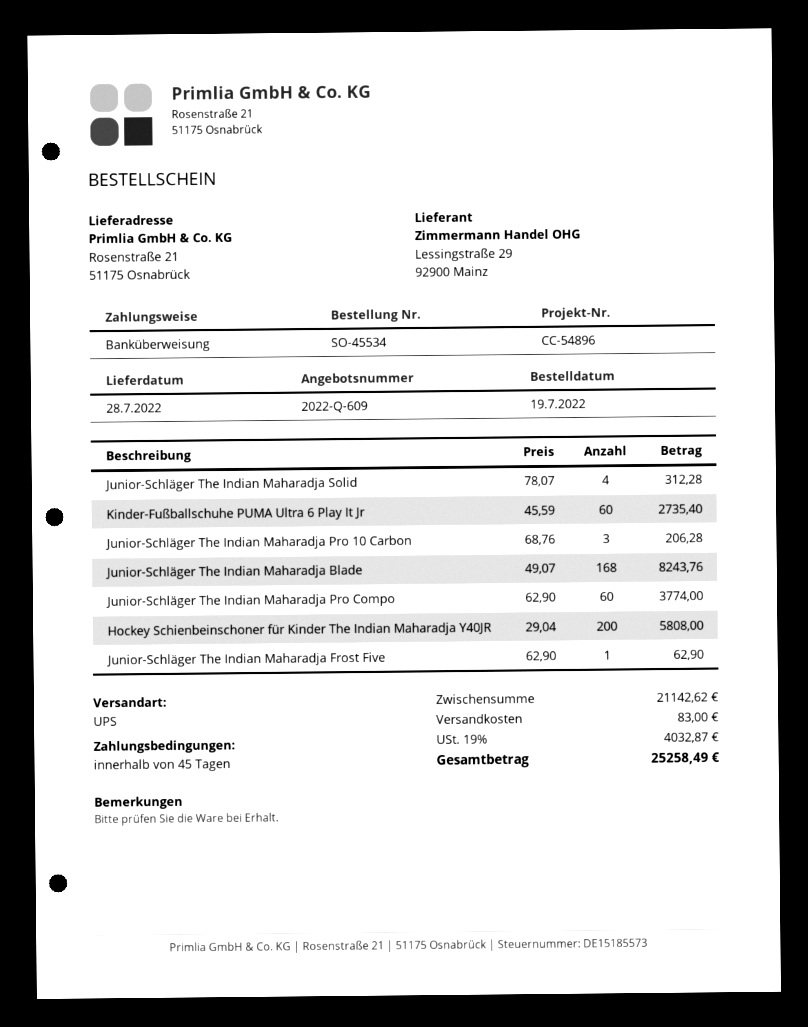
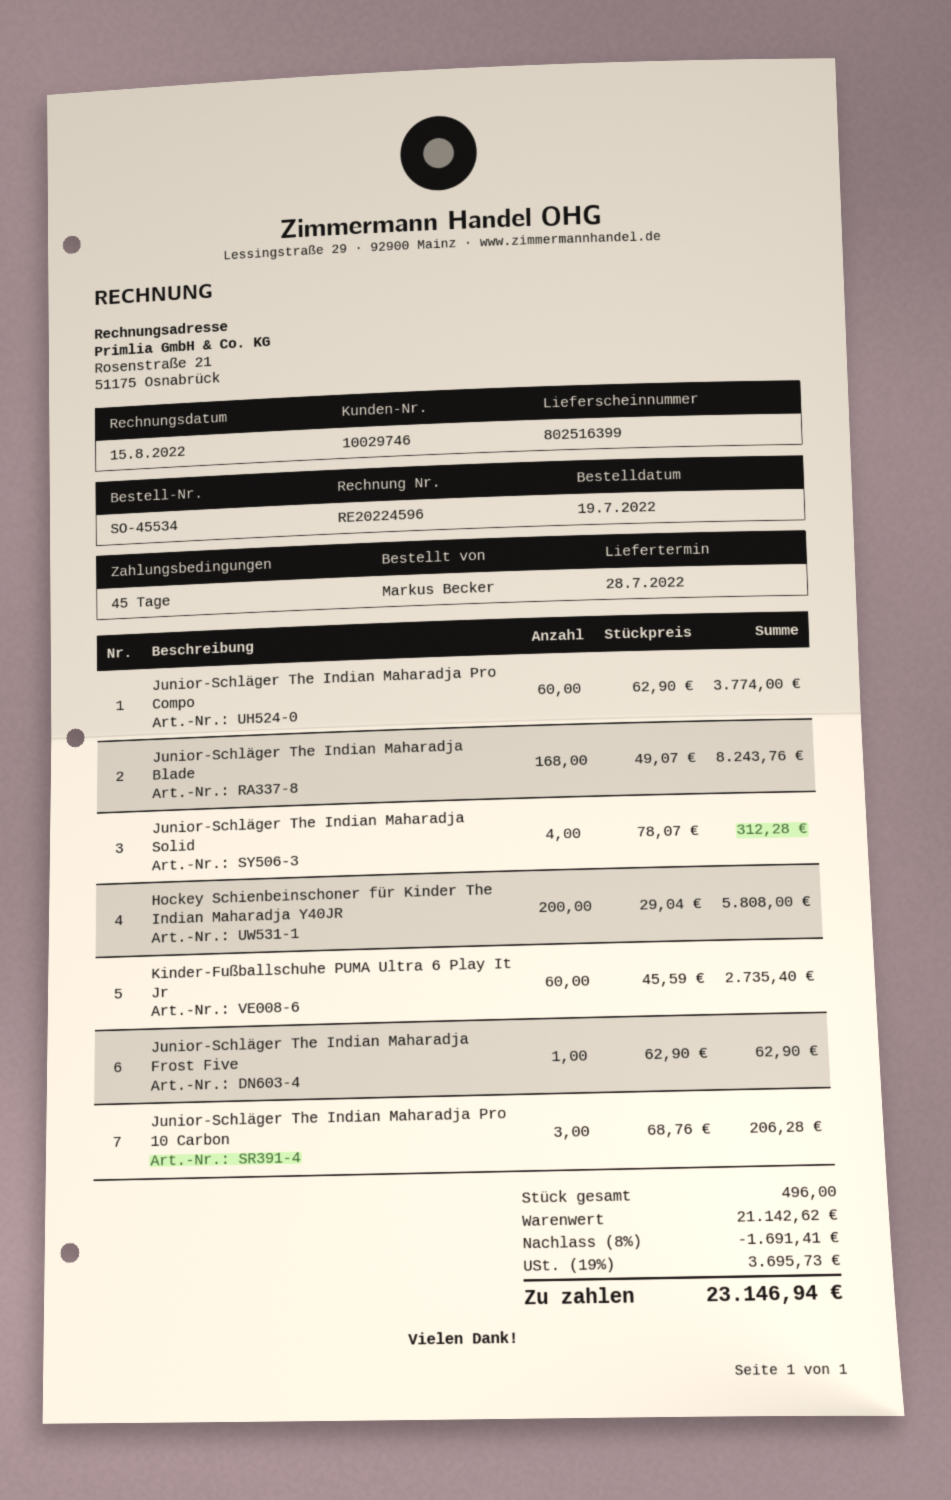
discount: none -> 8% = 1691.41
shipping: 83.00 -> none
tax: 19% = 4032.87 -> 19% = 3695.73
total: 25258.49 -> 23146.94

